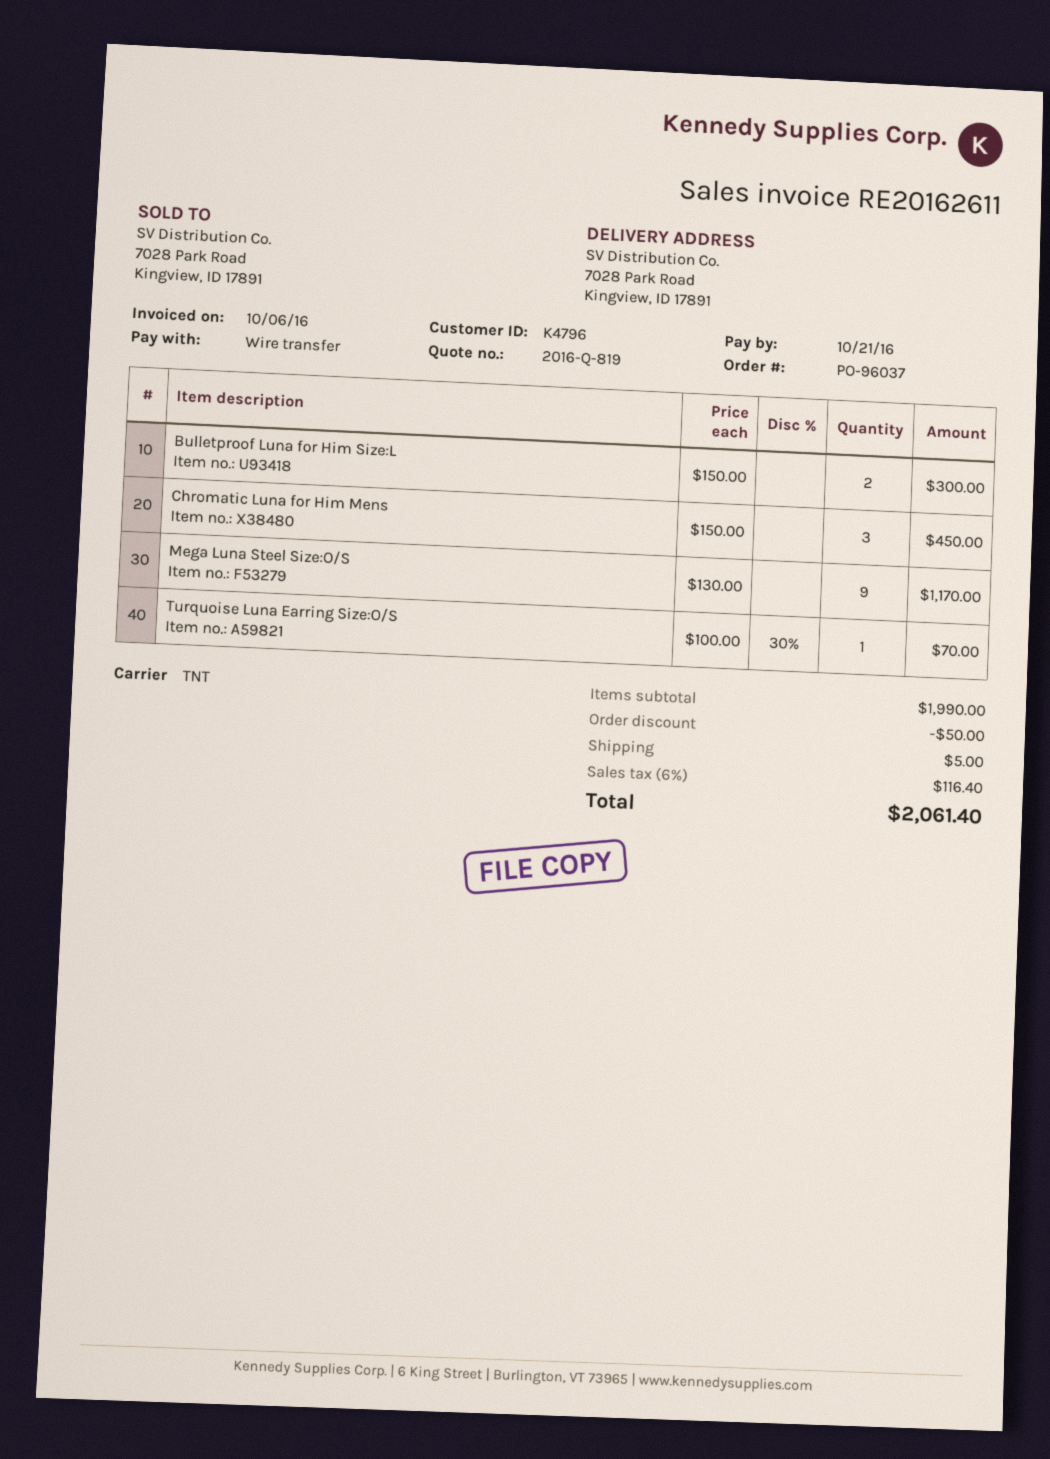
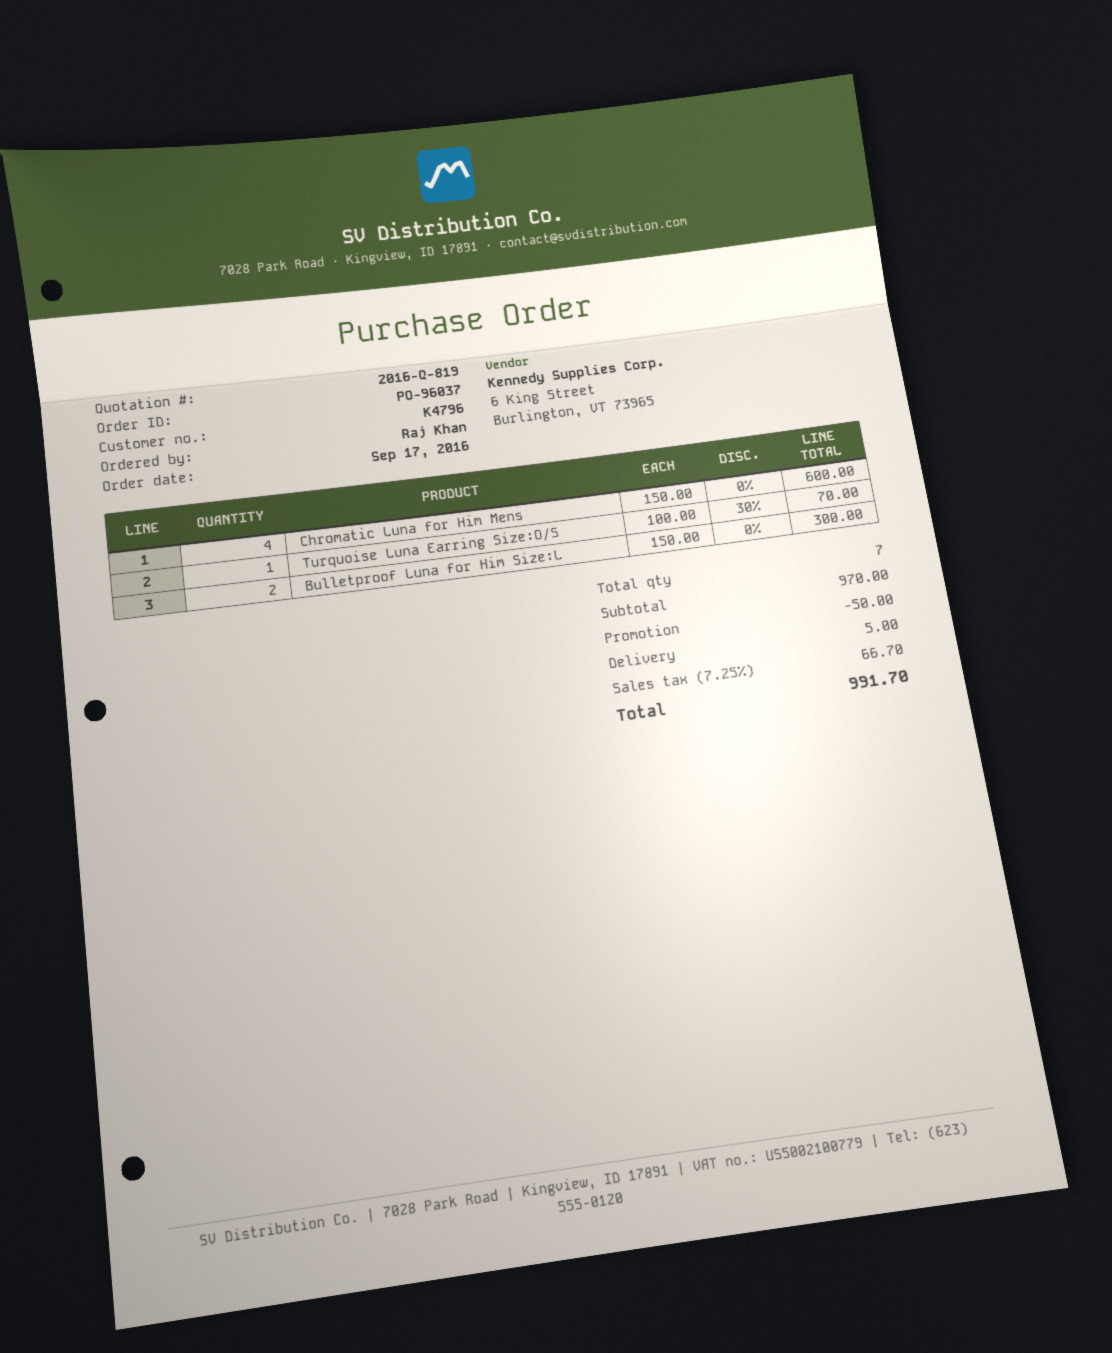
Chromatic Luna for Him Mens: 3 x 150.00 = 450.00 -> 4 x 150.00 = 600.00
Mega Luna Steel Size:O/S: 9 x 130.00 = 1170.00 -> none
subtotal: 1990.00 -> 970.00
tax: 6% = 116.40 -> 7.25% = 66.70
total: 2061.40 -> 991.70

